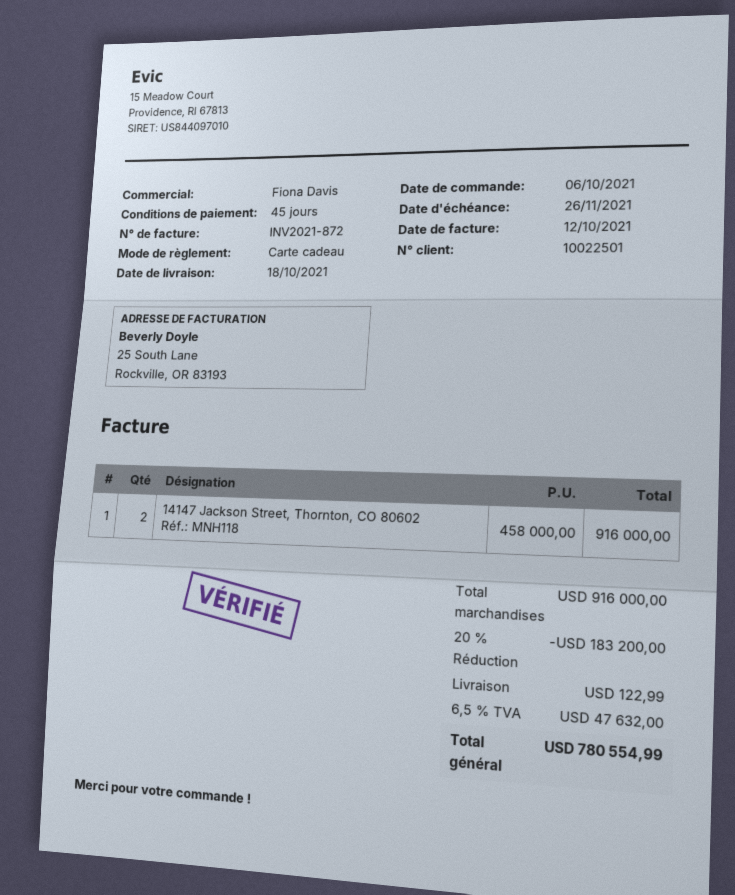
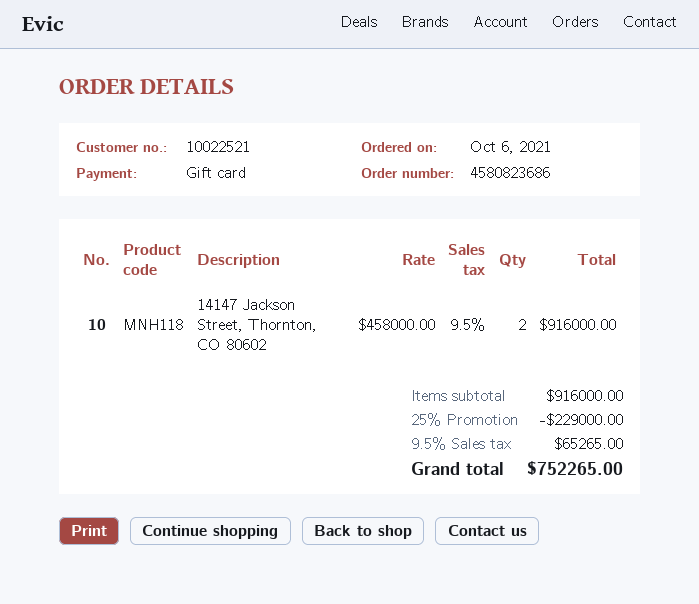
customer number: 10022501 -> 10022521
discount: 20% = 183200.00 -> 25% = 229000.00
shipping: 122.99 -> none
tax: 6.5% = 47632.00 -> 9.5% = 65265.00
total: 780554.99 -> 752265.00

